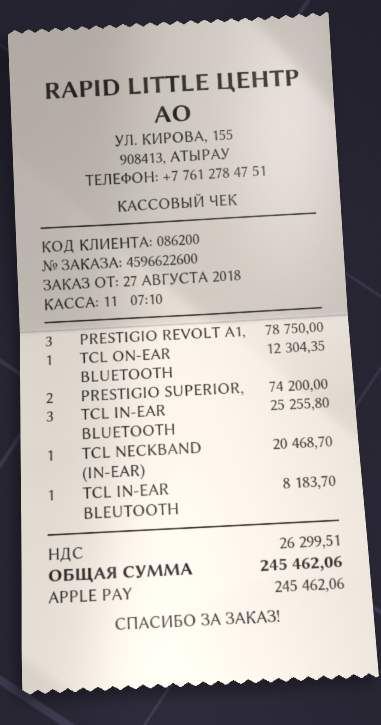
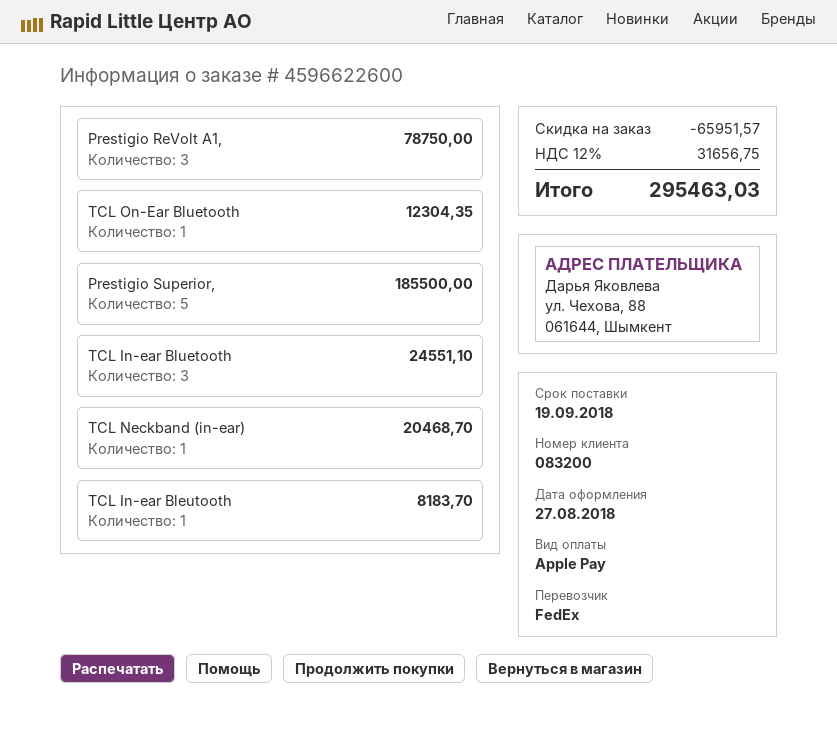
customer number: 086200 -> 083200
PRESTIGIO SUPERIOR,: 2 for 74200.00 -> 5 for 185500.00
TCL IN-EAR BLUETOOTH: 3 for 25255.80 -> 3 for 24551.10
discount: none -> 65951.57
tax: 26299.51 -> 31656.75
total: 245462.06 -> 295463.03

